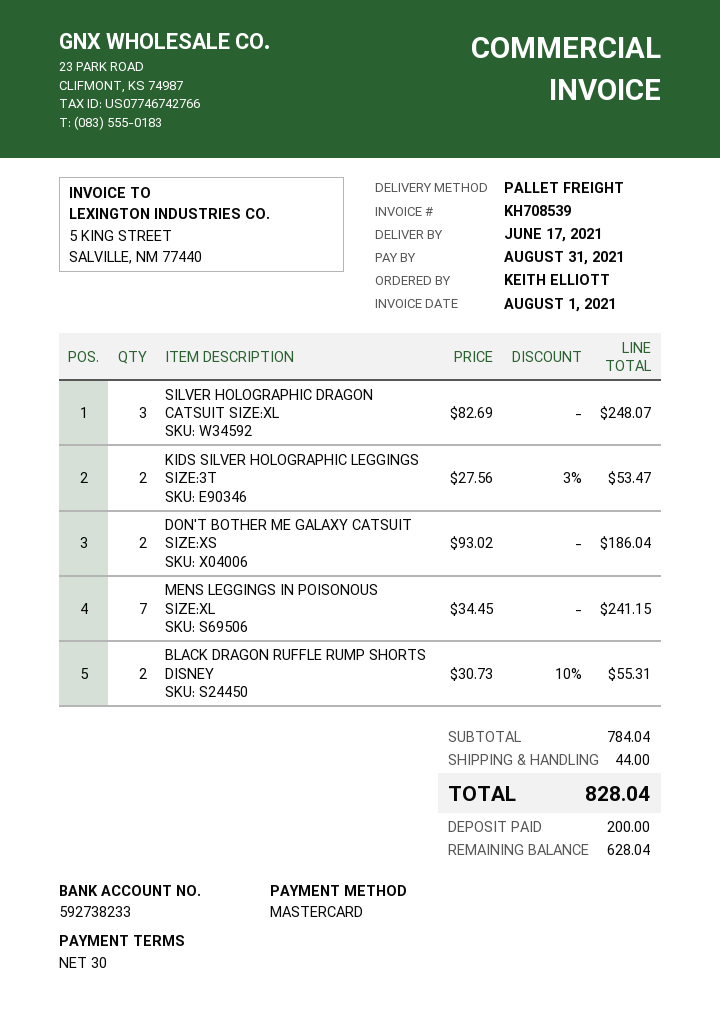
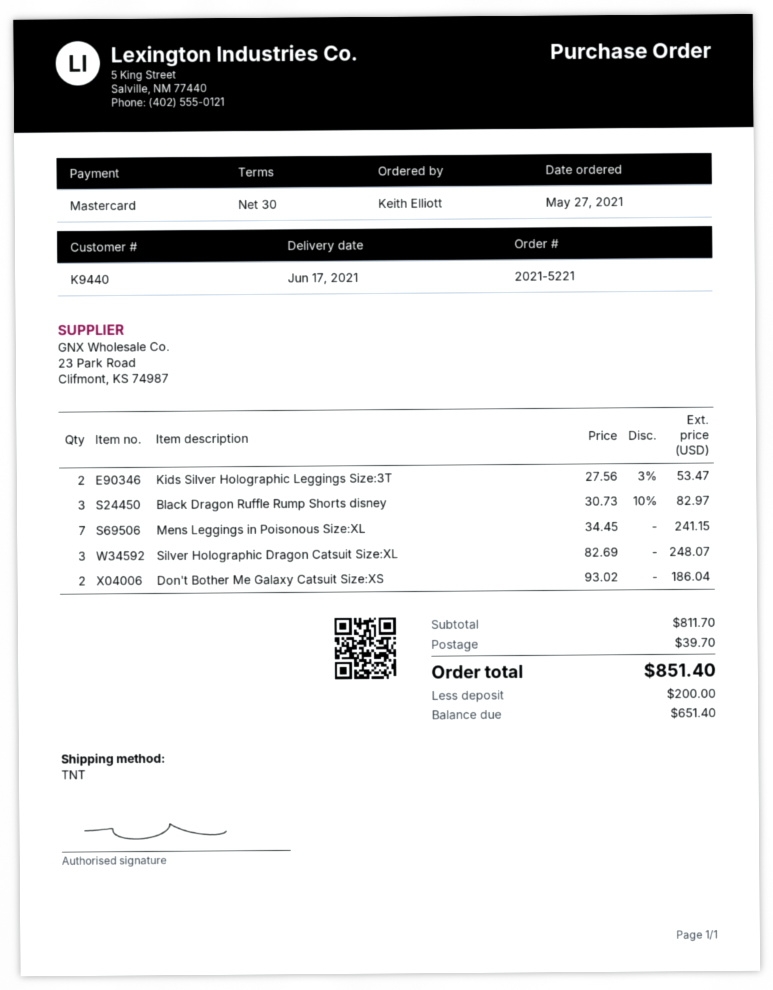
shipping method: pallet freight -> TNT
BLACK DRAGON RUFFLE RUMP SHORTS DISNEY: 2 x 30.73 - 10% = 55.31 -> 3 x 30.73 - 10% = 82.97
subtotal: 784.04 -> 811.70
shipping: 44.00 -> 39.70
total: 828.04 -> 851.40
balance: 628.04 -> 651.40

